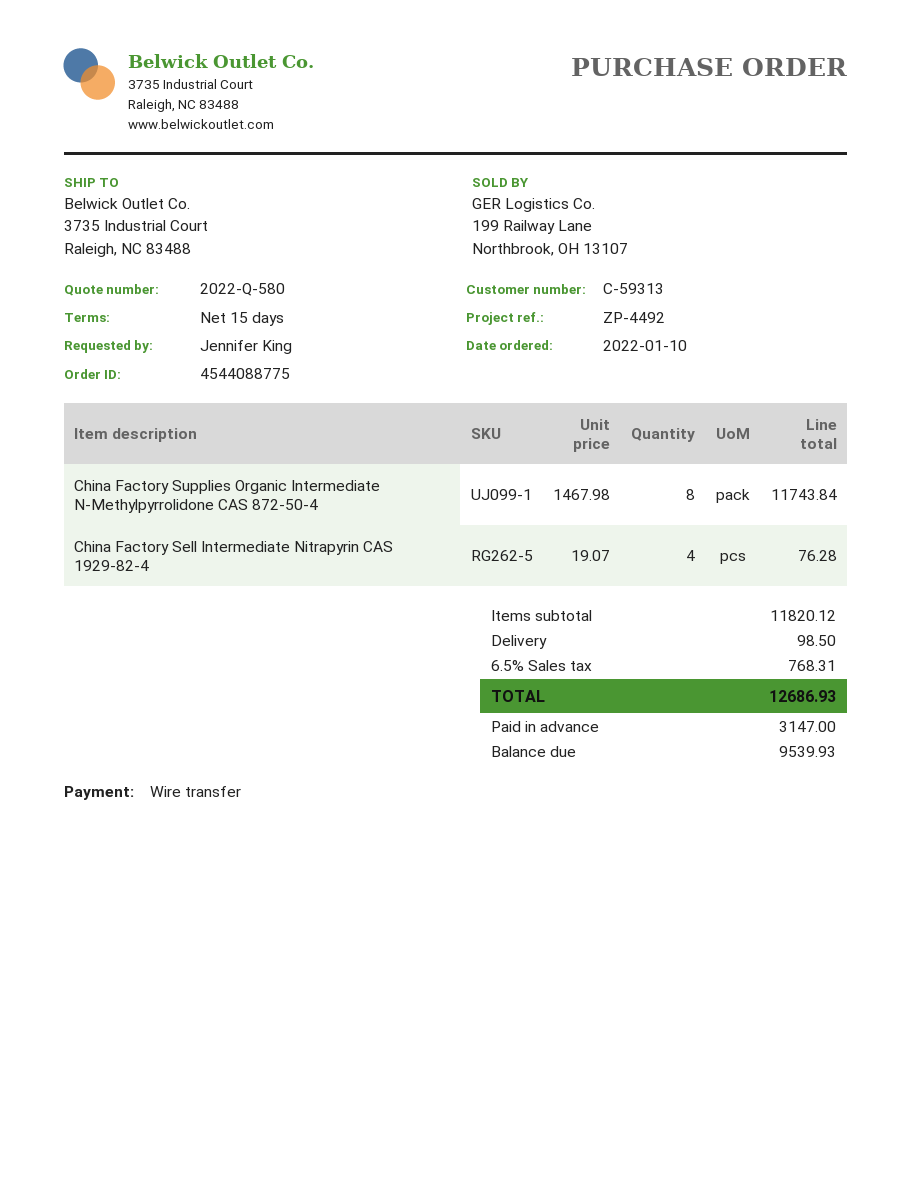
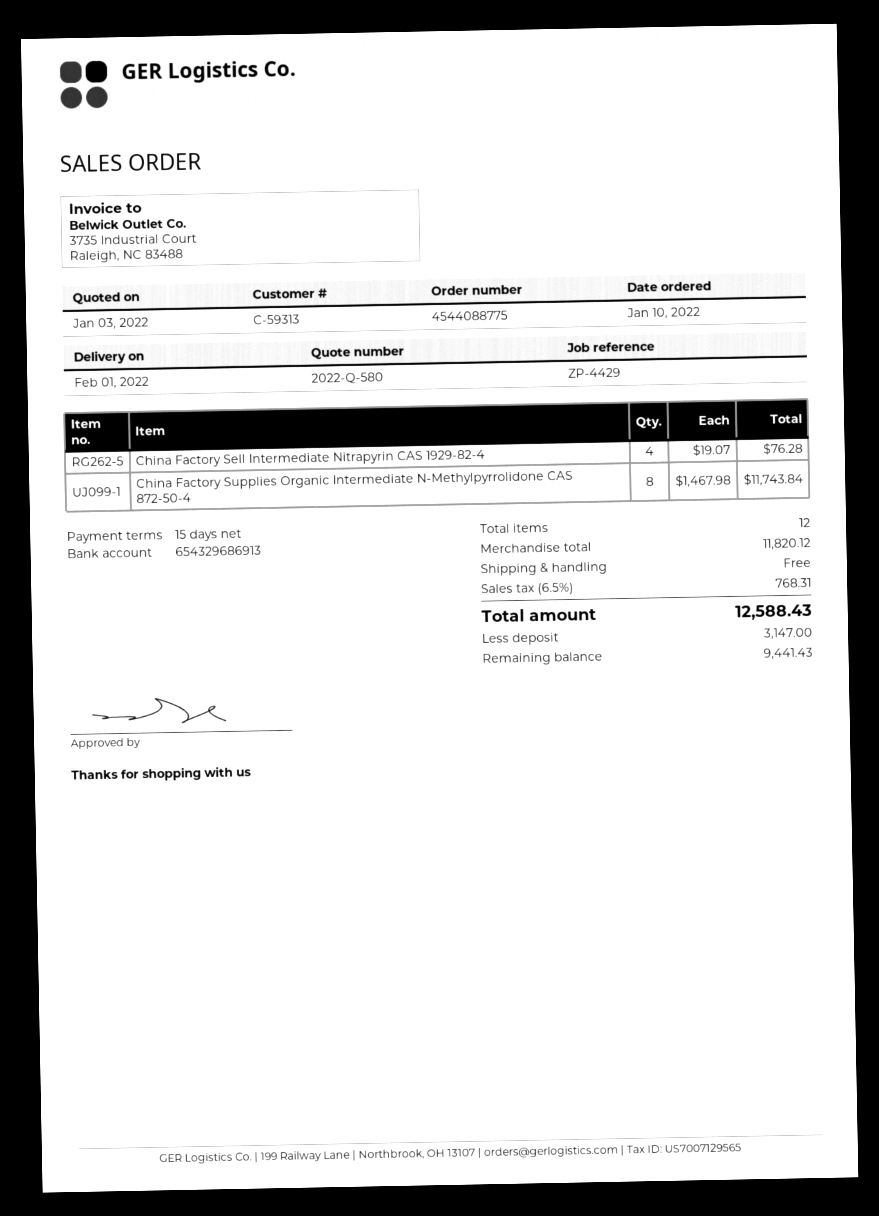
reference: ZP-4492 -> ZP-4429
shipping: 98.50 -> 0.00
total: 12686.93 -> 12588.43
balance: 9539.93 -> 9441.43

